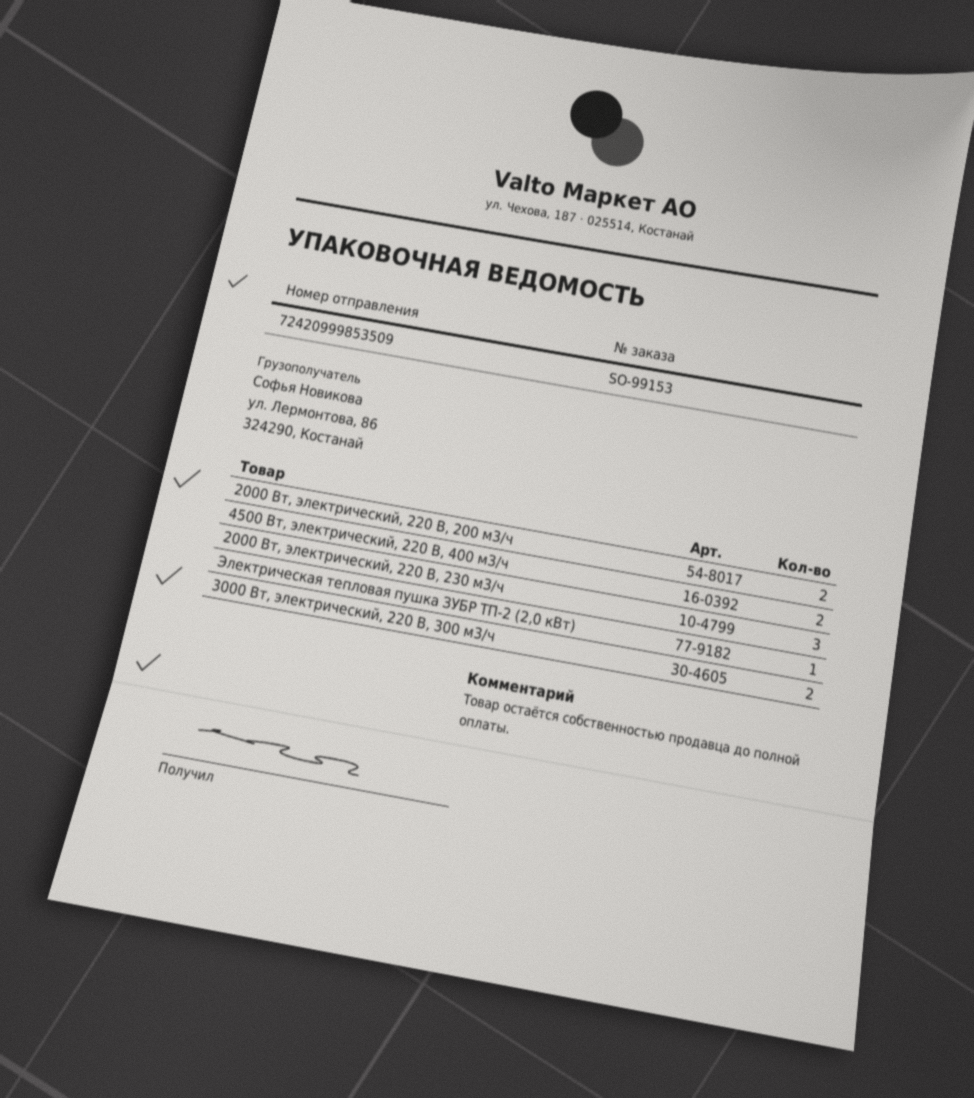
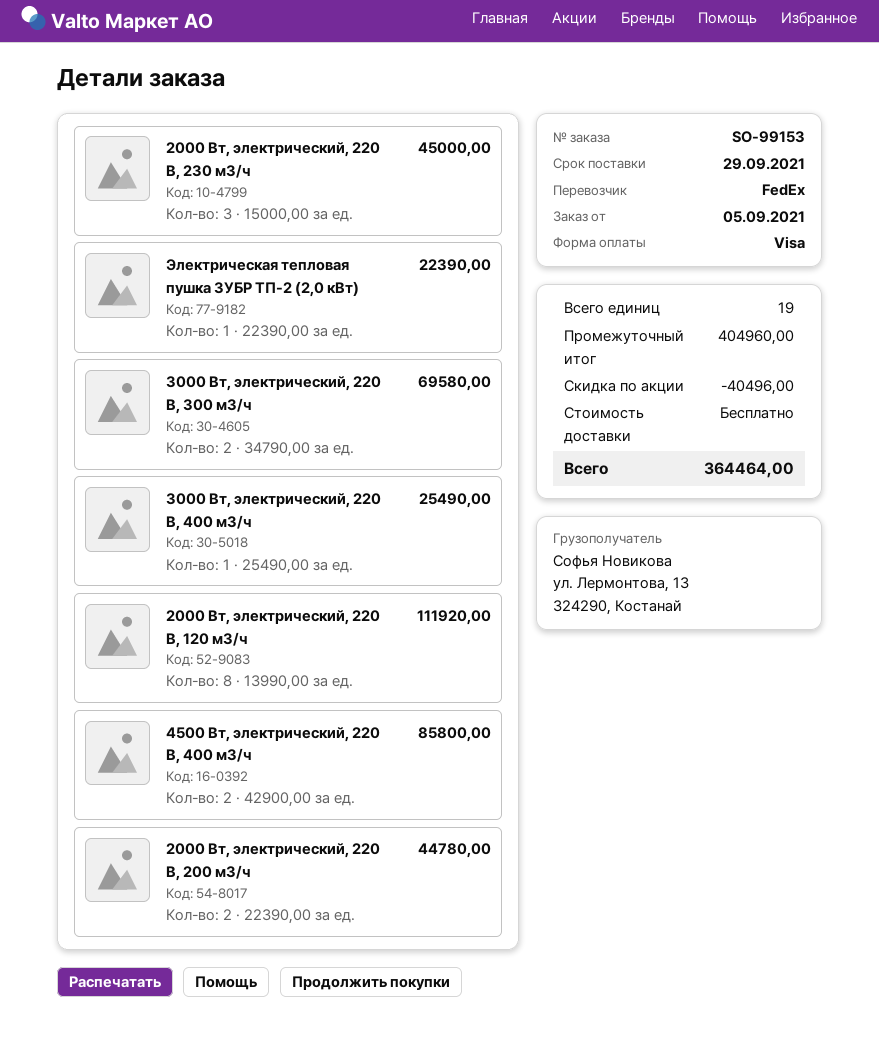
ship to: ул. Лермонтова, 86, 324290, Костанай -> ул. Лермонтова, 13, 324290, Костанай
3000 Вт, электрический, 220 В, 400 м3/ч: none -> 1
2000 Вт, электрический, 220 В, 120 м3/ч: none -> 8

